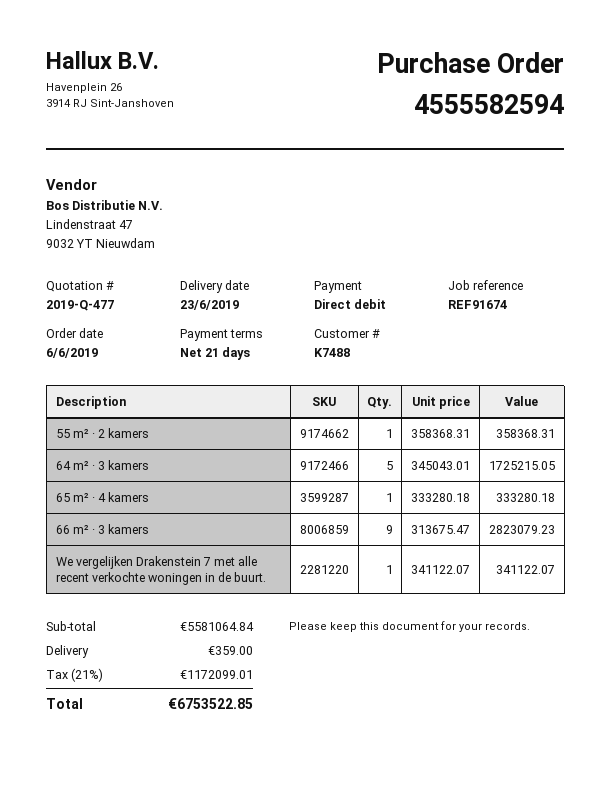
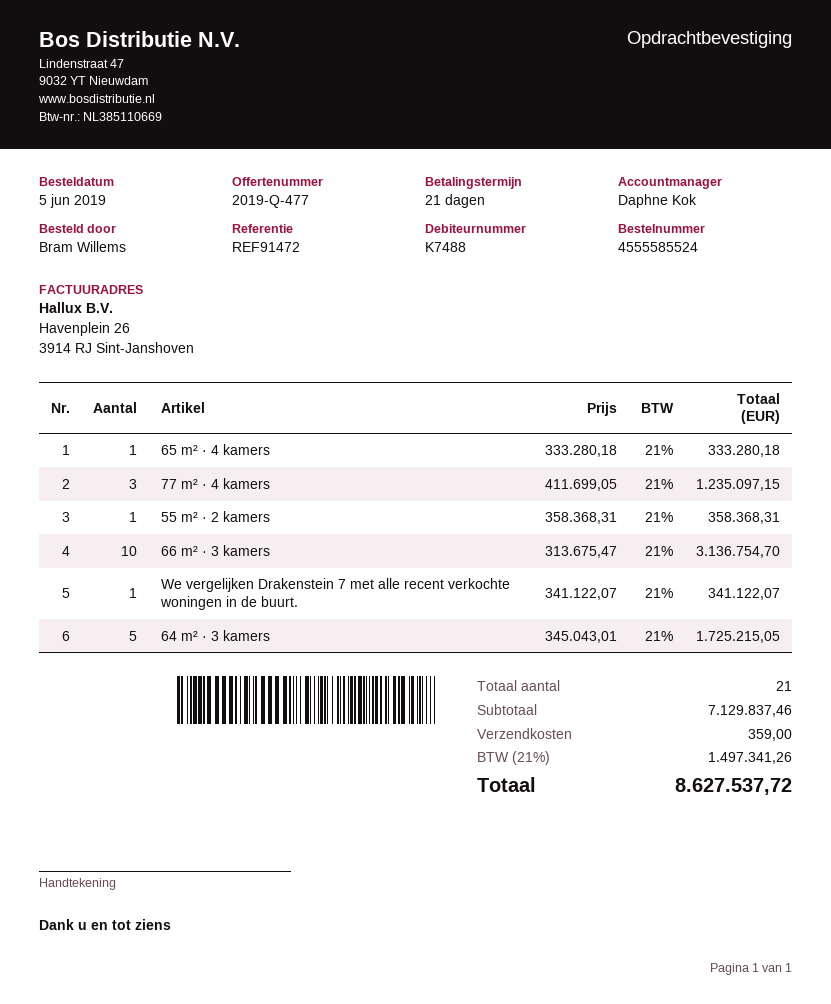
order number: 4555582594 -> 4555585524
order date: 2019-06-06 -> 2019-06-05
reference: REF91674 -> REF91472
66 m² · 3 kamers: 9 x 313675.47 = 2823079.23 -> 10 x 313675.47 = 3136754.70
77 m² · 4 kamers: none -> 3 x 411699.05 = 1235097.15
subtotal: 5581064.84 -> 7129837.46
tax: 21% = 1172099.01 -> 21% = 1497341.26
total: 6753522.85 -> 8627537.72

